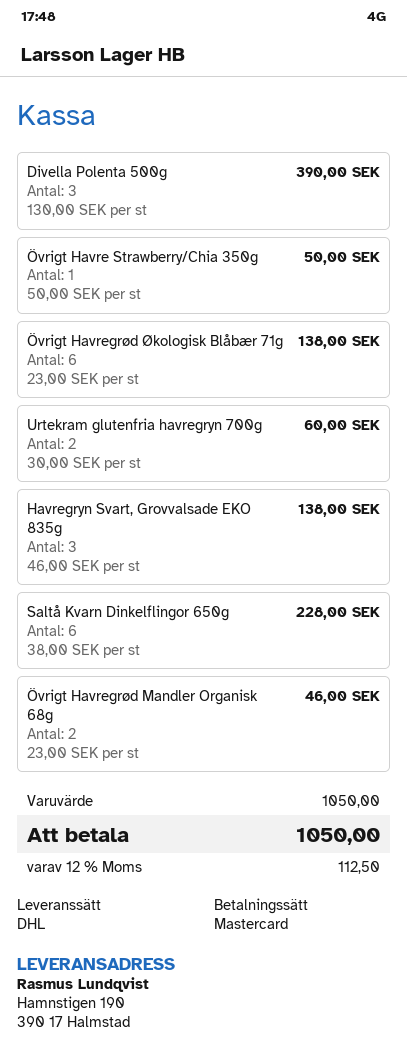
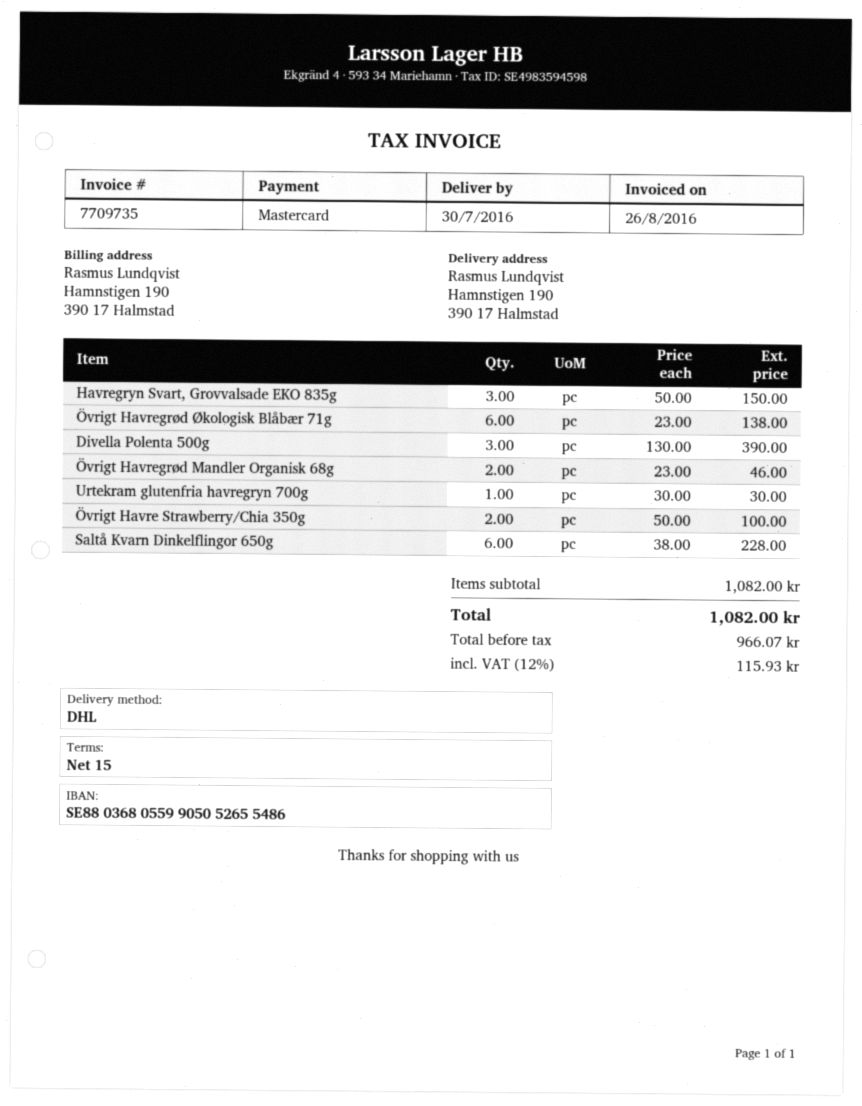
Övrigt Havre Strawberry/Chia 350g: 1 x 50.00 = 50.00 -> 2 x 50.00 = 100.00
Urtekram glutenfria havregryn 700g: 2 x 30.00 = 60.00 -> 1 x 30.00 = 30.00
Havregryn Svart, Grovvalsade EKO 835g: 3 x 46.00 = 138.00 -> 3 x 50.00 = 150.00
subtotal: 1050.00 -> 1082.00
tax: 12% = 112.50 -> 12% = 115.93
total: 1050.00 -> 1082.00

